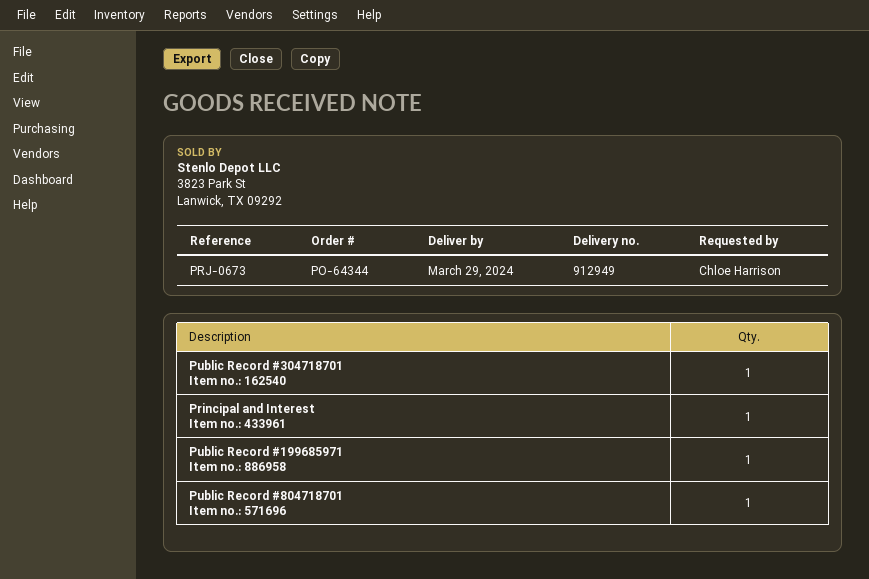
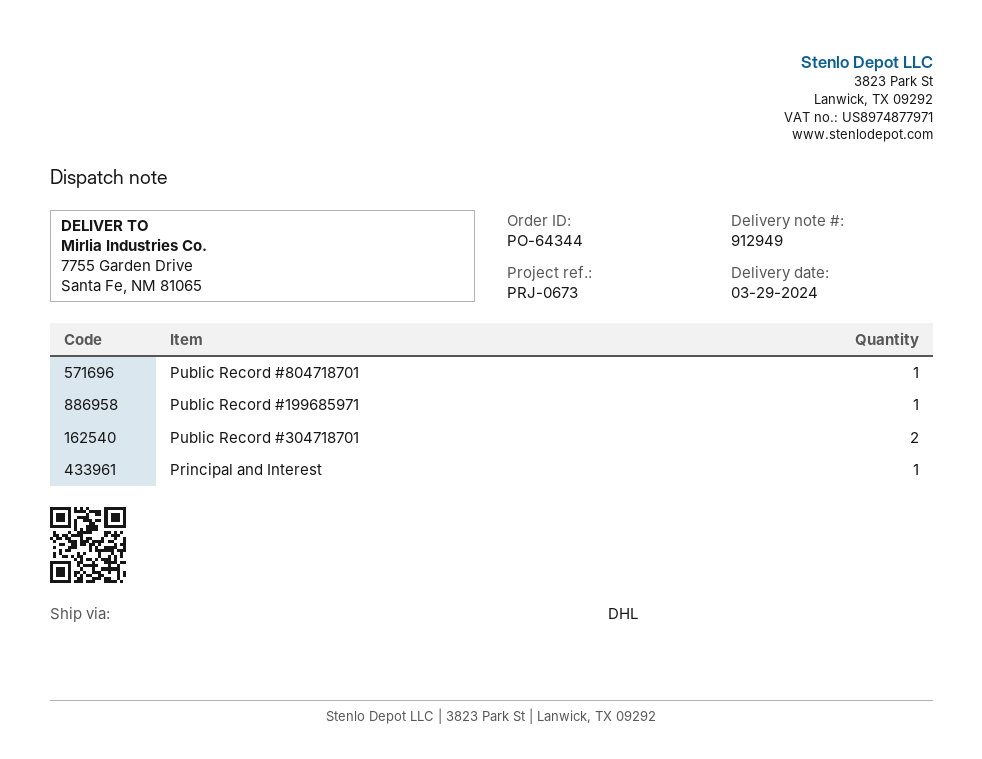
Public Record #304718701: 1 -> 2

